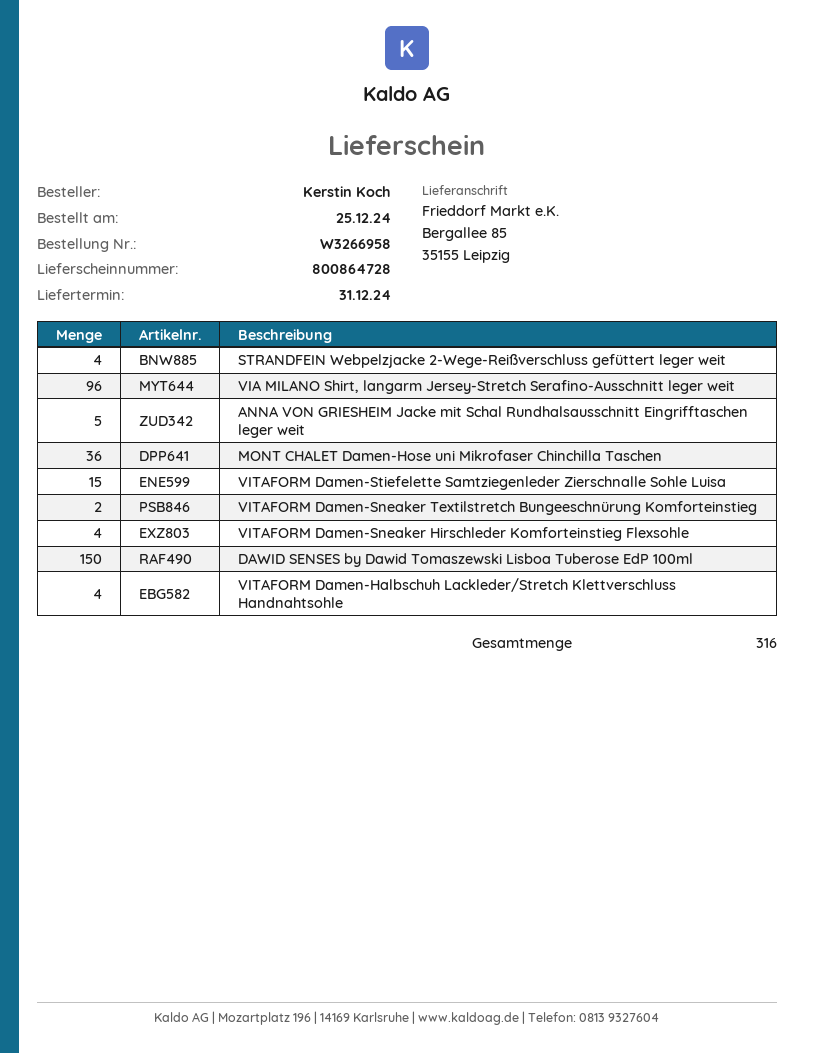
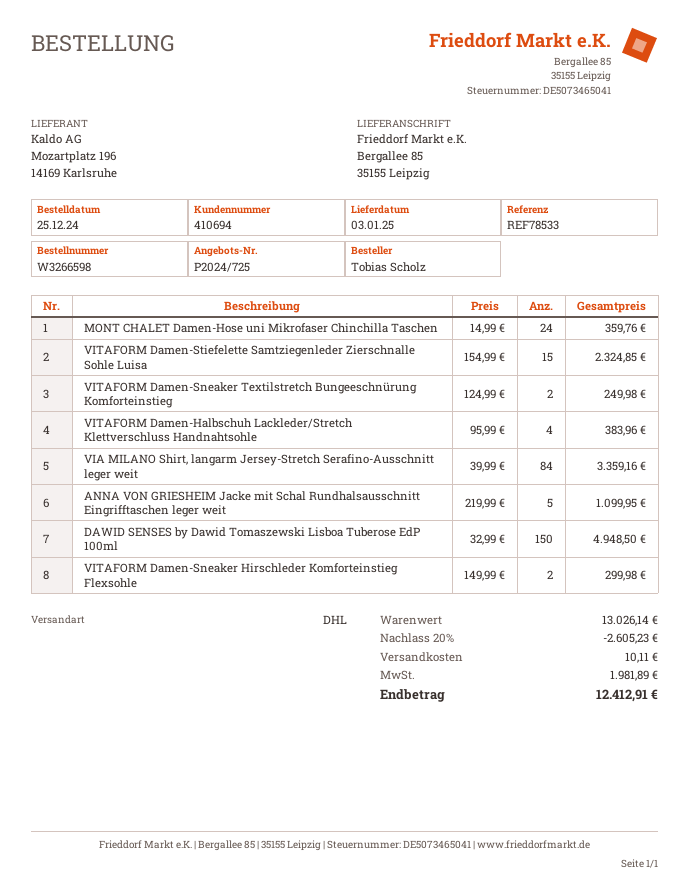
order number: W3266958 -> W3266598
delivery date: 2024-12-31 -> 2025-01-03
ordered by: Kerstin Koch -> Tobias Scholz
STRANDFEIN Webpelzjacke 2-Wege-Reißverschluss gefüttert leger weit: 4 -> none
VIA MILANO Shirt, langarm Jersey-Stretch Serafino-Ausschnitt leger weit: 96 -> 84
MONT CHALET Damen-Hose uni Mikrofaser Chinchilla Taschen: 36 -> 24
VITAFORM Damen-Sneaker Hirschleder Komforteinstieg Flexsohle: 4 -> 2

